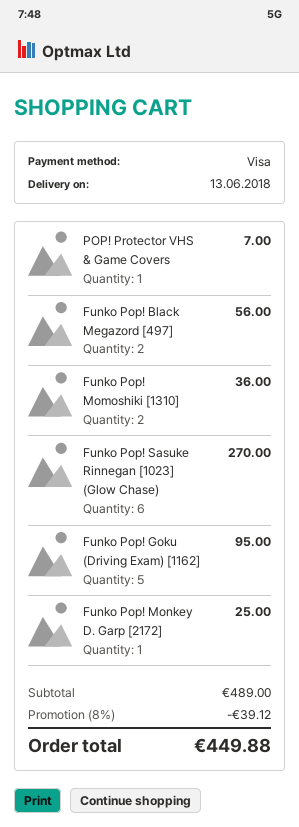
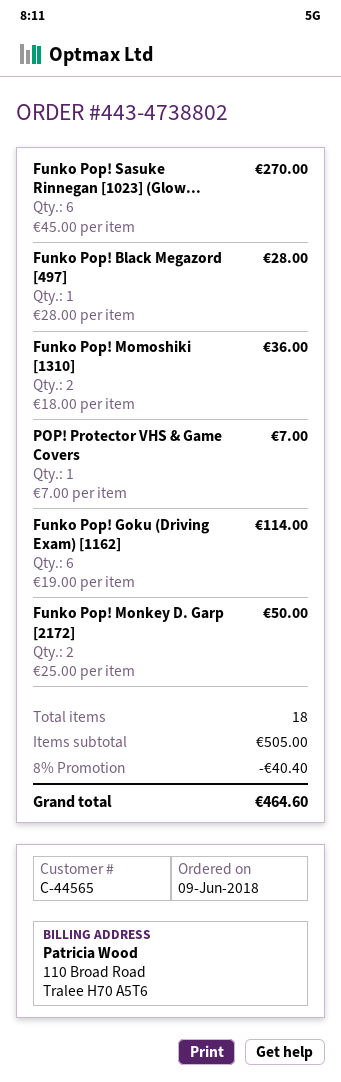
Funko Pop! Black Megazord [497]: 2 for 56.00 -> 1 for 28.00
Funko Pop! Goku (Driving Exam) [1162]: 5 for 95.00 -> 6 for 114.00
Funko Pop! Monkey D. Garp [2172]: 1 for 25.00 -> 2 for 50.00
subtotal: 489.00 -> 505.00
discount: 8% = 39.12 -> 8% = 40.40
total: 449.88 -> 464.60

